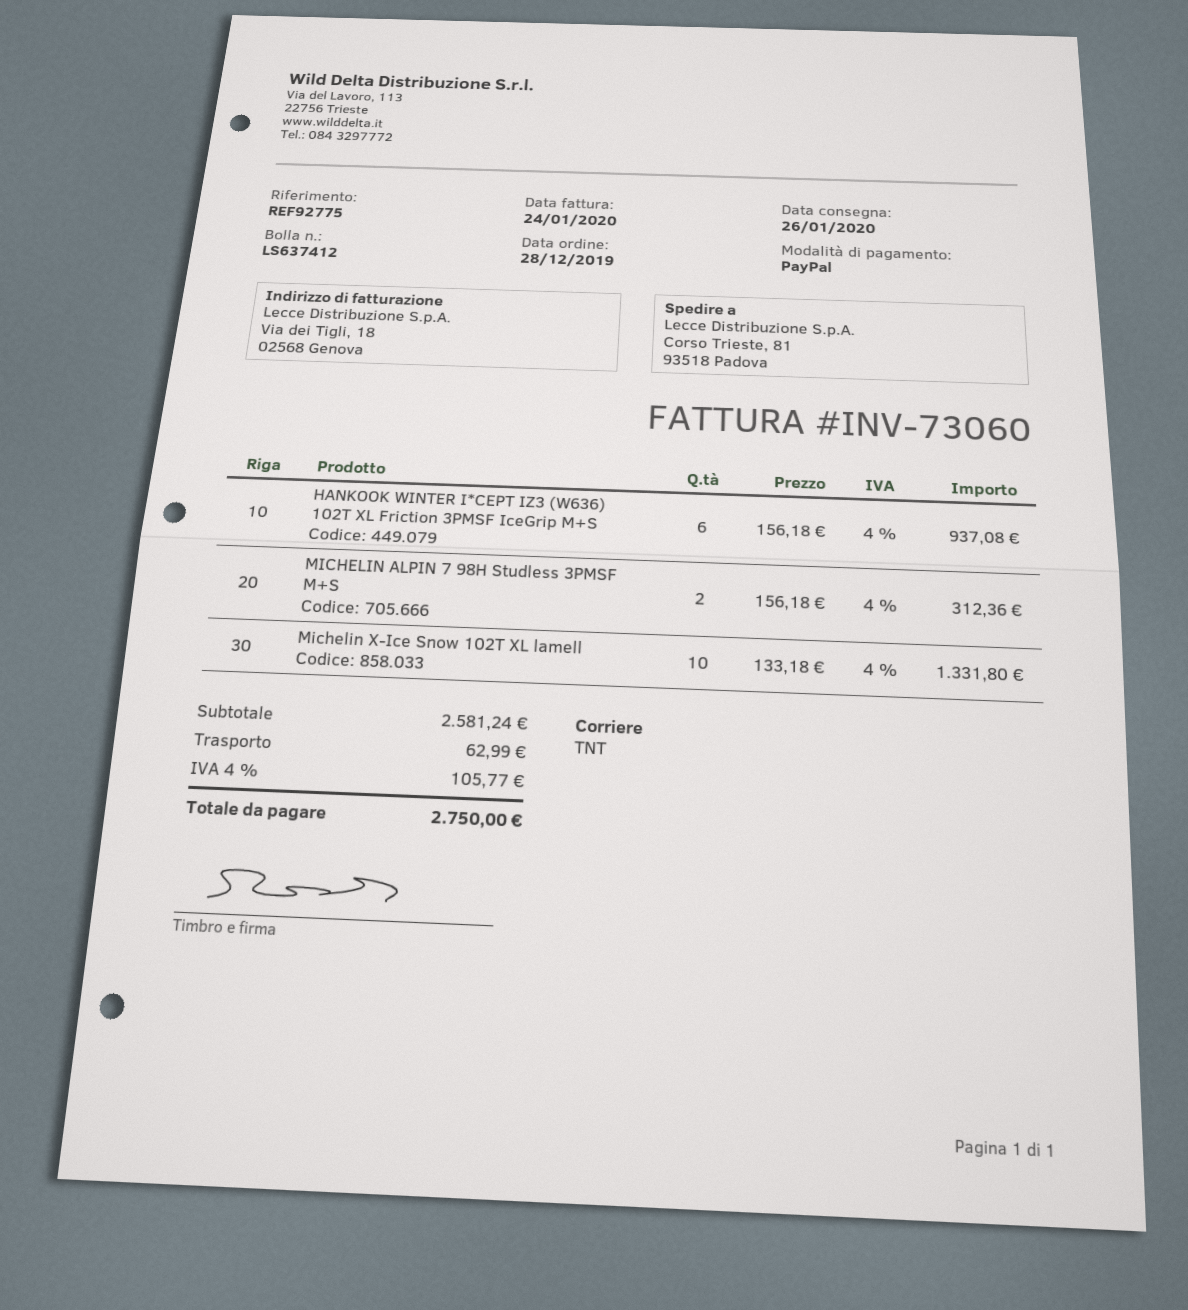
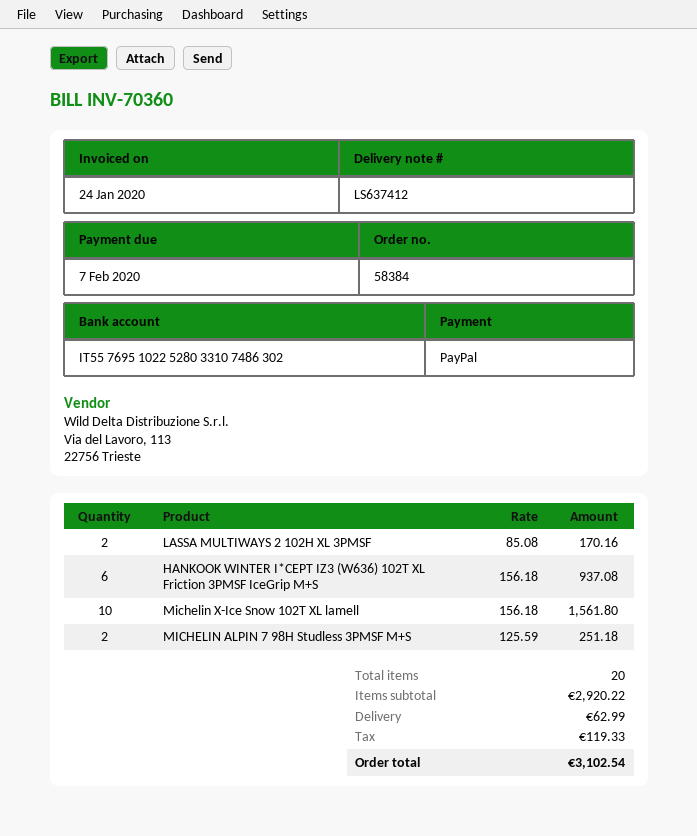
invoice number: INV-73060 -> INV-70360
MICHELIN ALPIN 7 98H Studless 3PMSF M+S: 2 x 156.18 = 312.36 -> 2 x 125.59 = 251.18
Michelin X-Ice Snow 102T XL lamell: 10 x 133.18 = 1331.80 -> 10 x 156.18 = 1561.80
LASSA MULTIWAYS 2 102H XL 3PMSF: none -> 2 x 85.08 = 170.16
subtotal: 2581.24 -> 2920.22
tax: 105.77 -> 119.33
total: 2750.00 -> 3102.54

